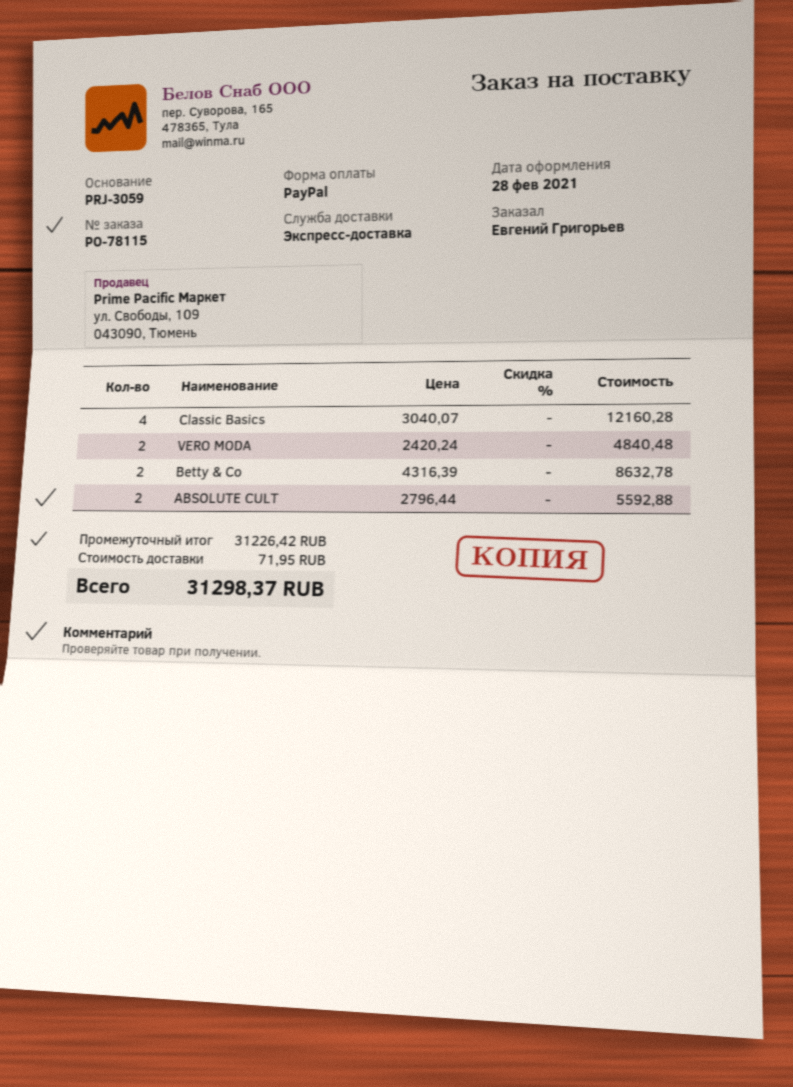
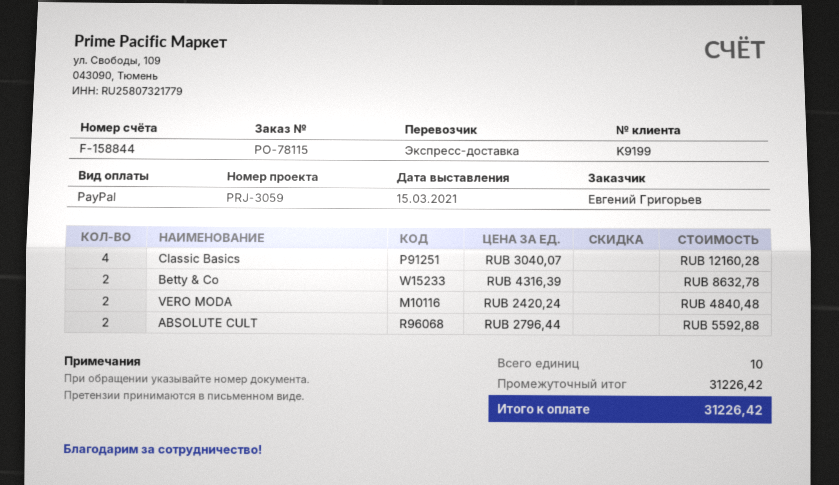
shipping: 71.95 -> none
total: 31298.37 -> 31226.42

